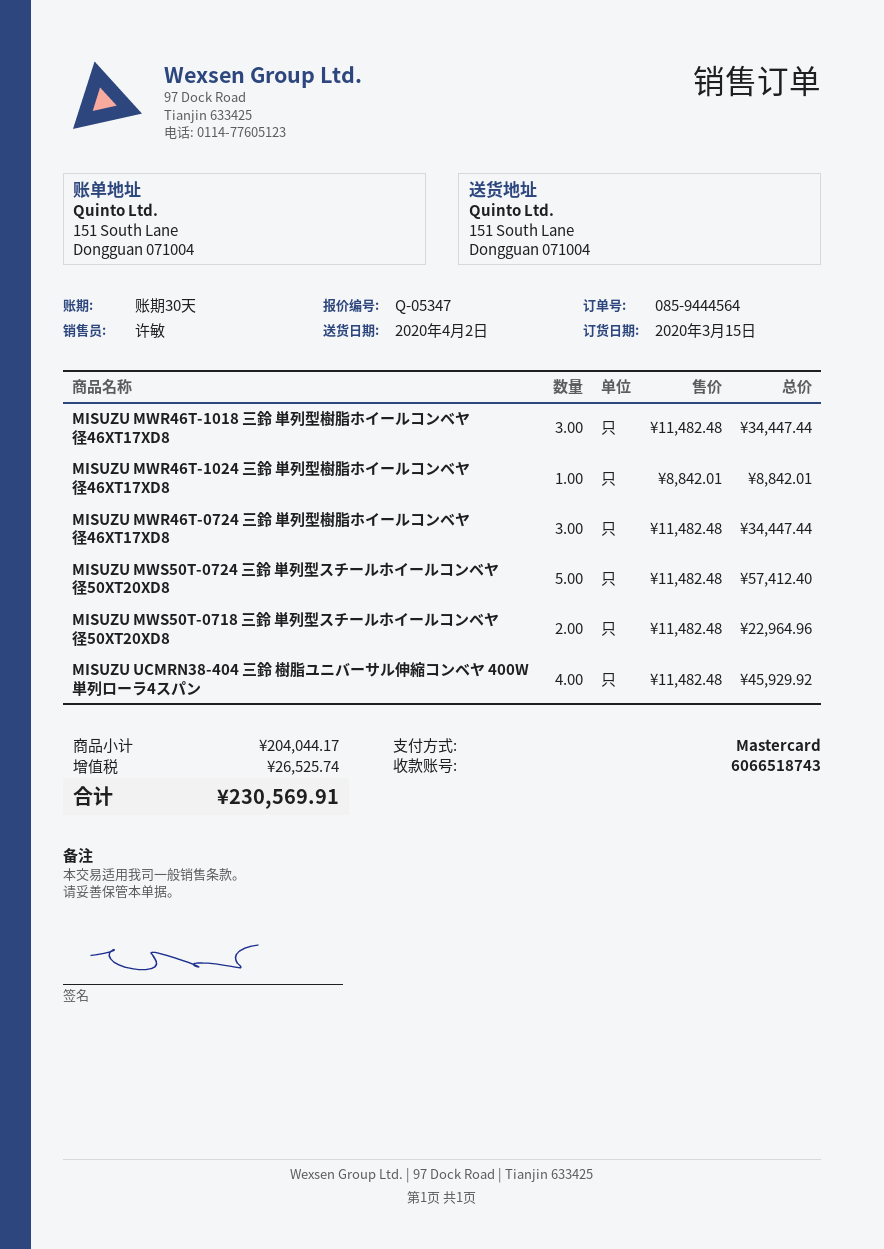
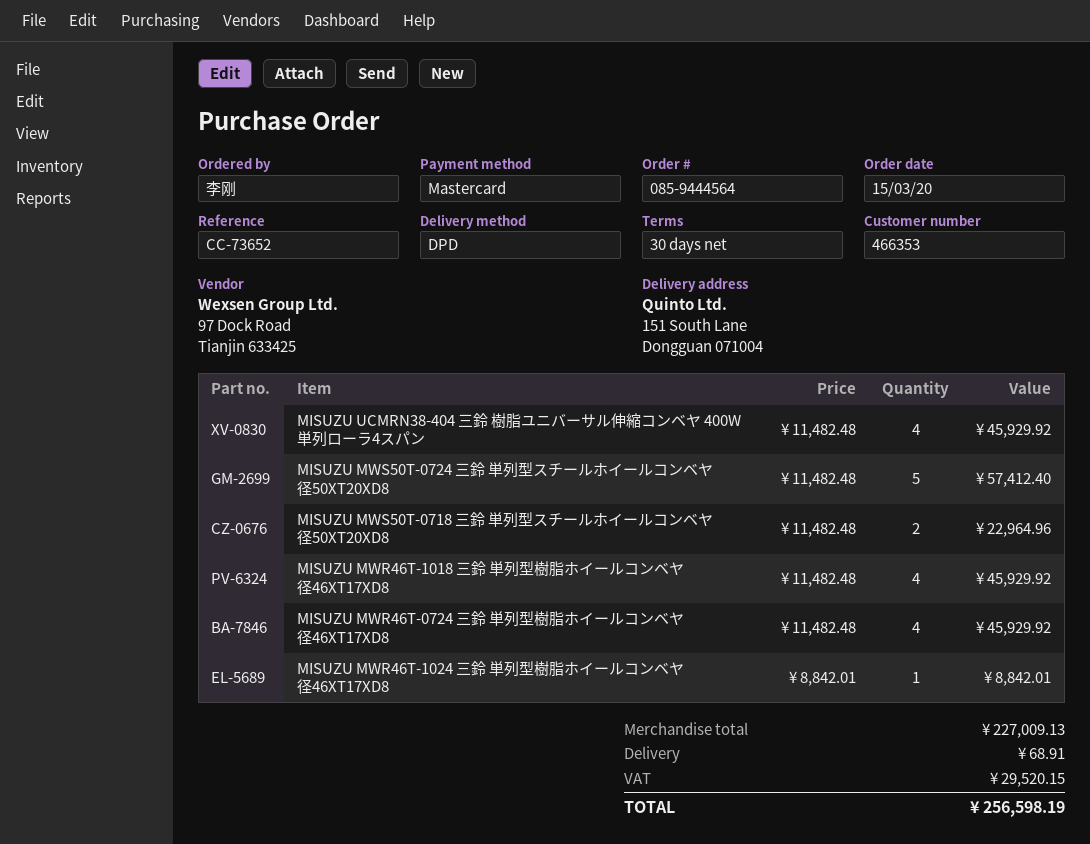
MISUZU MWR46T-1018 三鈴 単列型樹脂ホイールコンベヤ 径46XT17XD8: 3 x 11482.48 = 34447.44 -> 4 x 11482.48 = 45929.92
MISUZU MWR46T-0724 三鈴 単列型樹脂ホイールコンベヤ 径46XT17XD8: 3 x 11482.48 = 34447.44 -> 4 x 11482.48 = 45929.92
subtotal: 204044.17 -> 227009.13
shipping: none -> 68.91
tax: 26525.74 -> 29520.15
total: 230569.91 -> 256598.19

